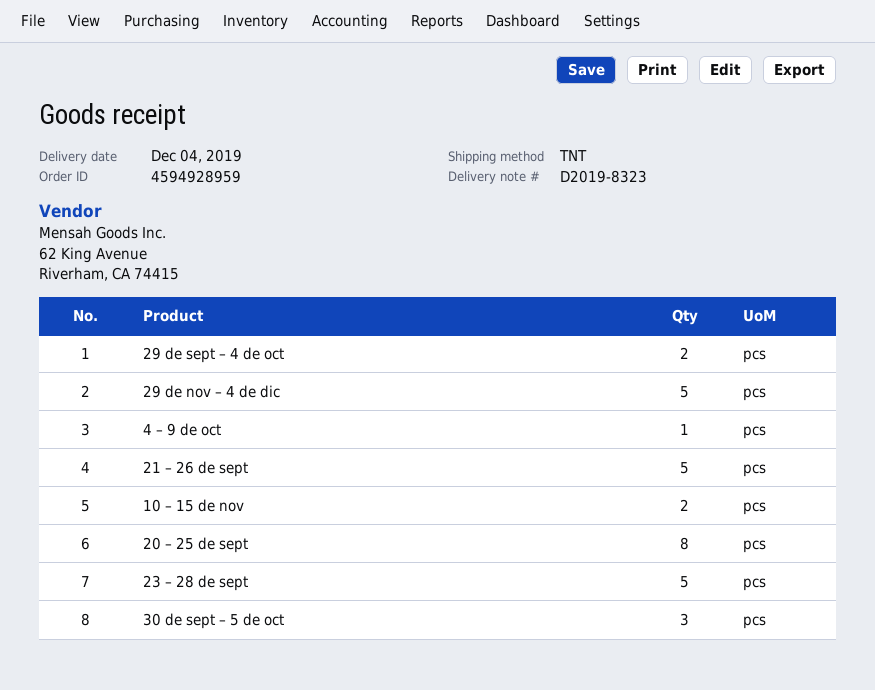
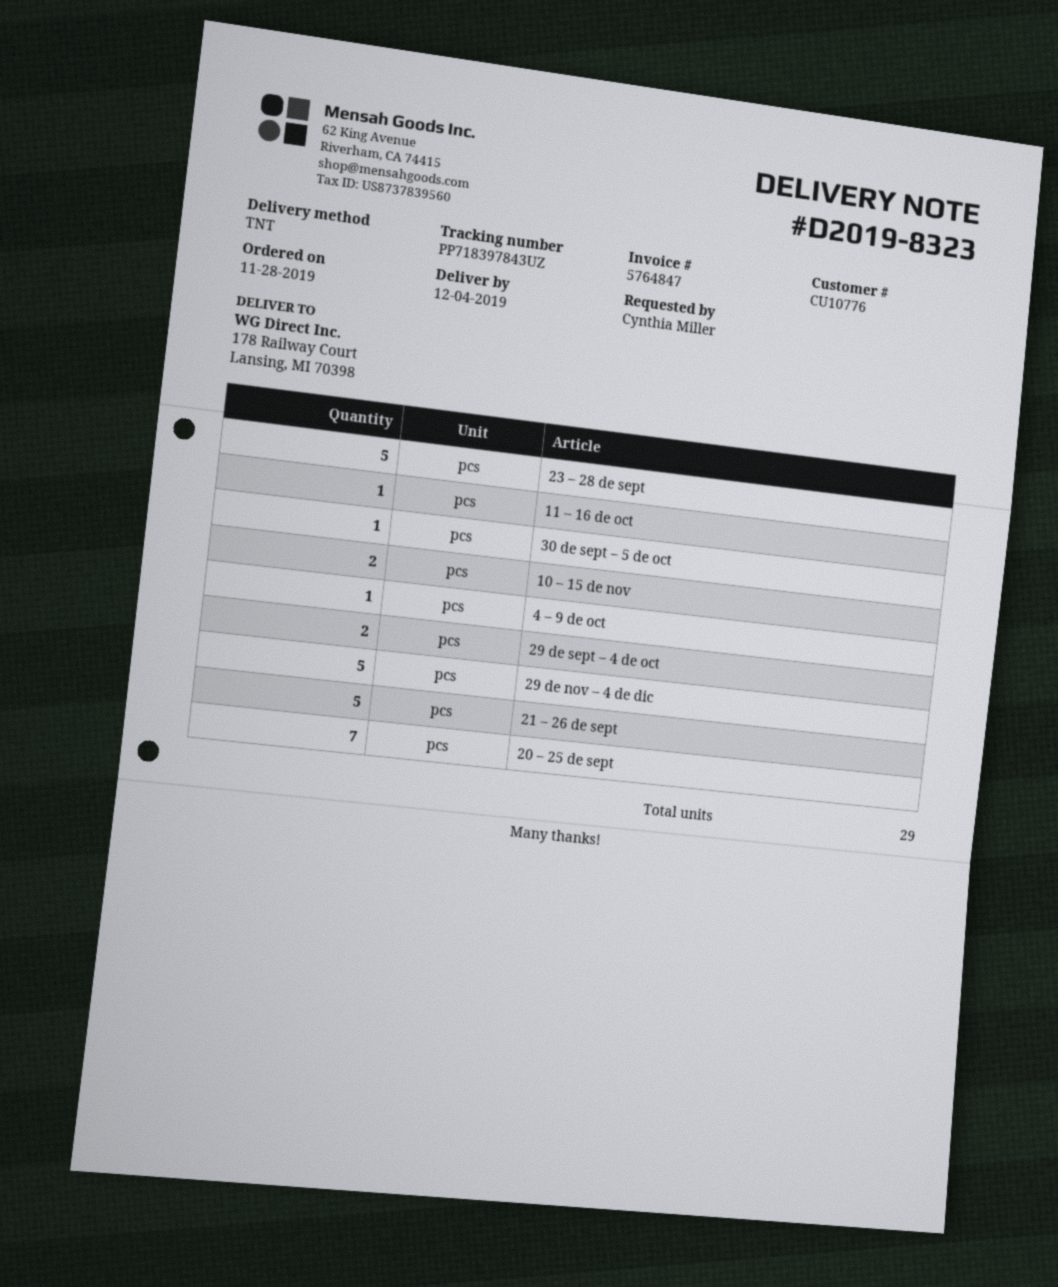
20 – 25 de sept: 8 -> 7
30 de sept – 5 de oct: 3 -> 1
11 – 16 de oct: none -> 1

